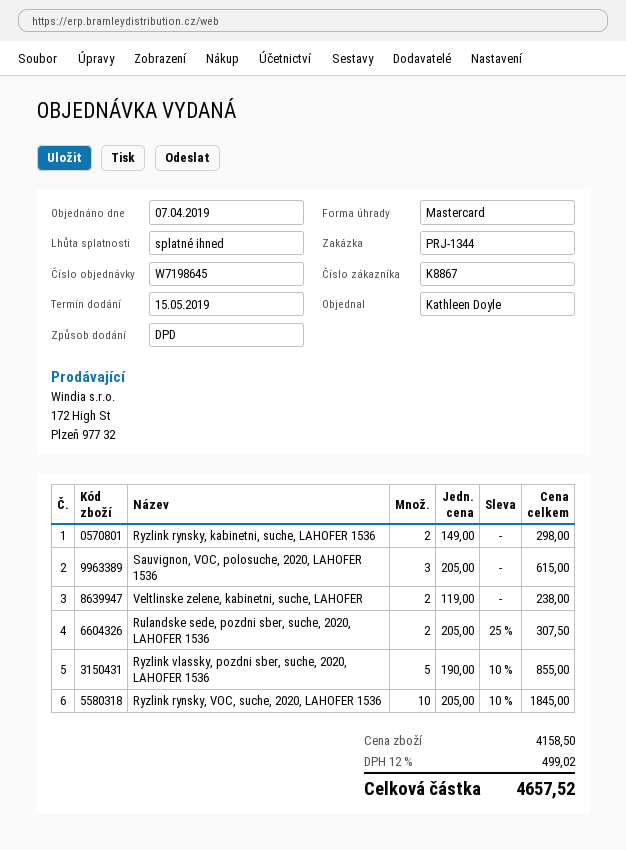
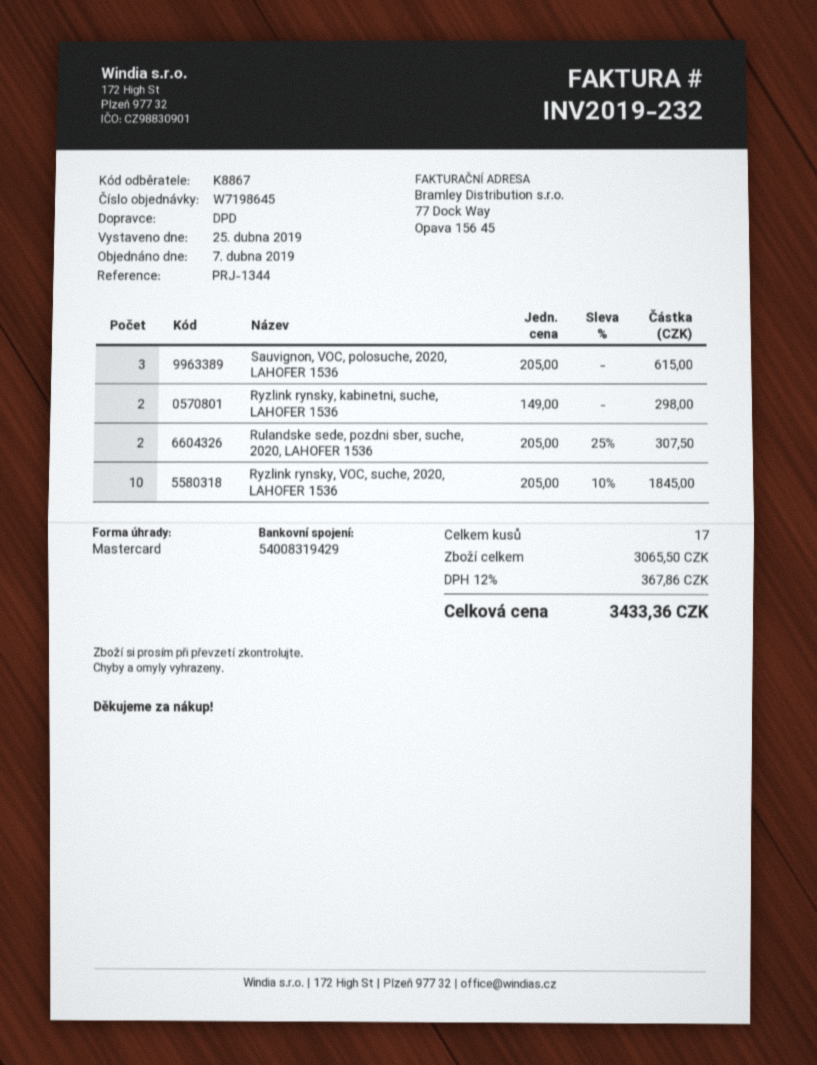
Veltlinske zelene, kabinetni, suche, LAHOFER: 2 x 119.00 = 238.00 -> none
Ryzlink vlassky, pozdni sber, suche, 2020, LAHOFER 1536: 5 x 190.00 - 10% = 855.00 -> none
subtotal: 4158.50 -> 3065.50
tax: 12% = 499.02 -> 12% = 367.86
total: 4657.52 -> 3433.36

